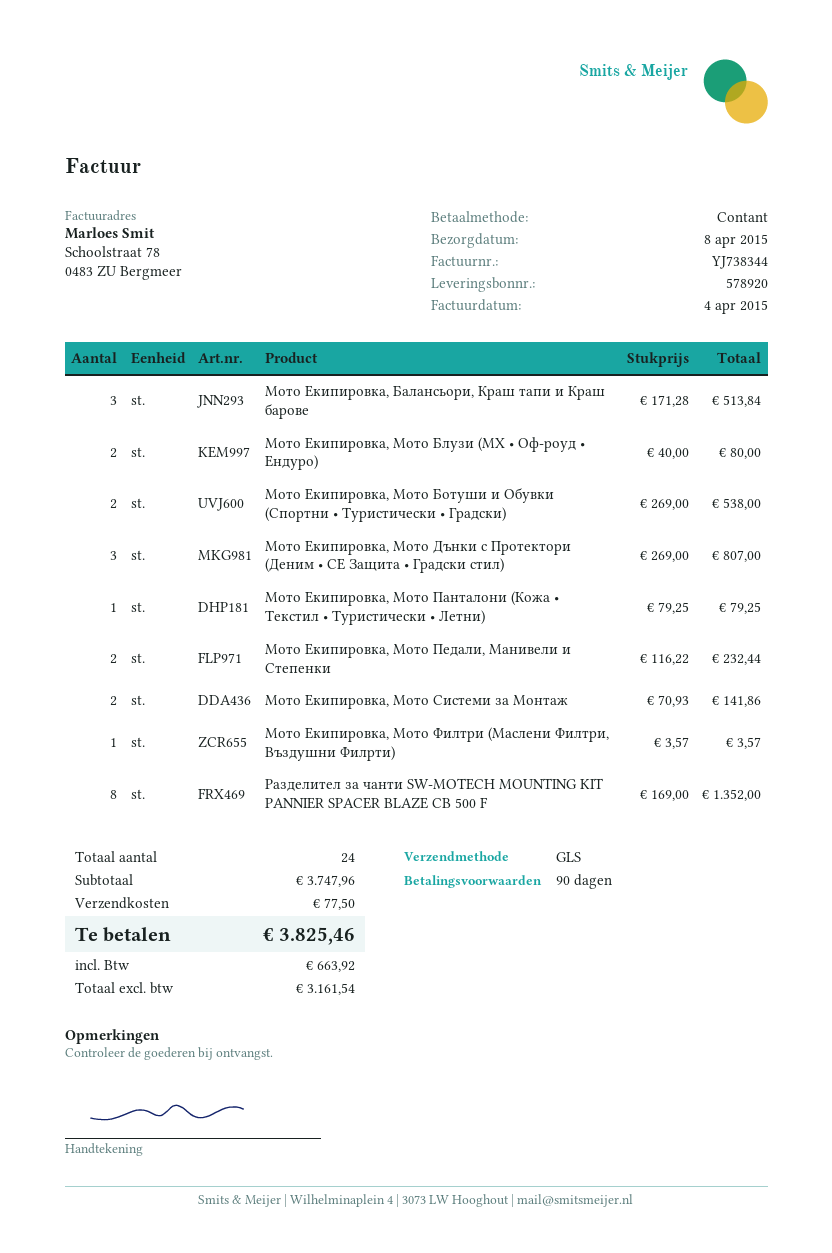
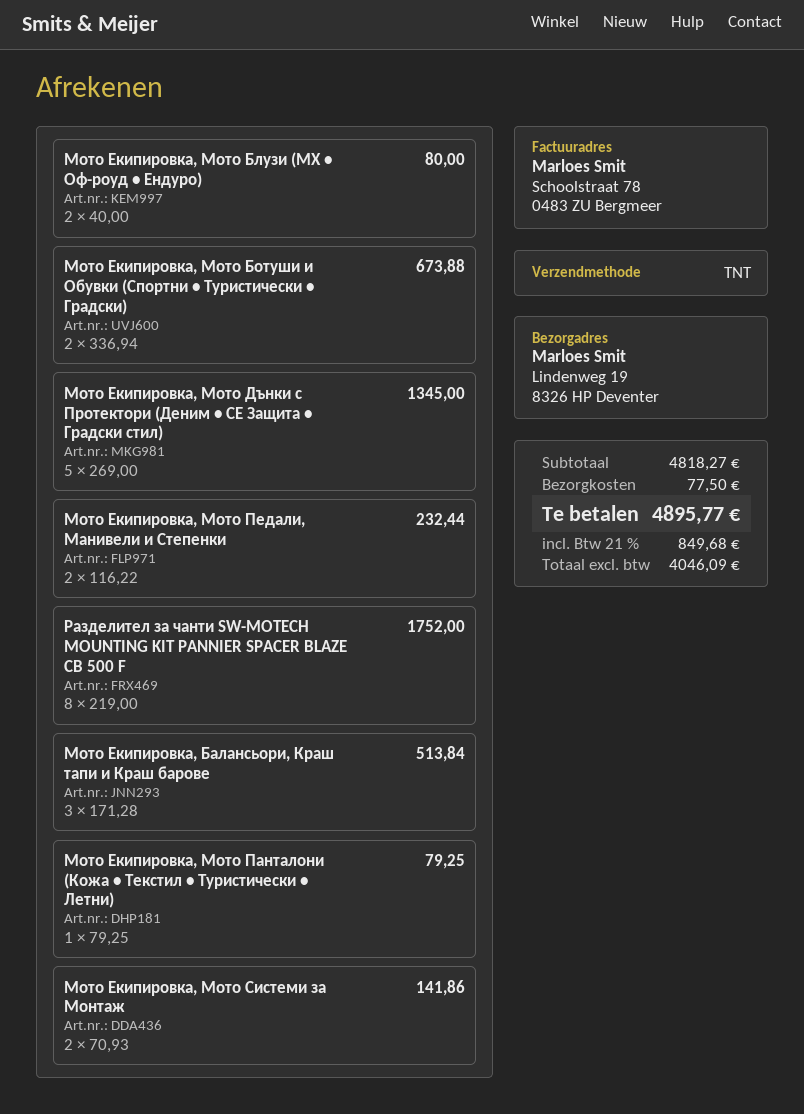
shipping method: GLS -> TNT
Мото Екипировка, Мото Ботуши и Обувки (Спортни • Туристически • Градски): 2 x 269.00 = 538.00 -> 2 x 336.94 = 673.88
Мото Екипировка, Мото Дънки с Протектори (Деним • СЕ Защита • Градски стил): 3 x 269.00 = 807.00 -> 5 x 269.00 = 1345.00
Мото Екипировка, Мото Филтри (Маслени Филтри, Въздушни Филрти): 1 x 3.57 = 3.57 -> none
Разделител за чанти SW-MOTECH MOUNTING KIT PANNIER SPACER BLAZE CB 500 F: 8 x 169.00 = 1352.00 -> 8 x 219.00 = 1752.00
subtotal: 3747.96 -> 4818.27
net: 3161.54 -> 4046.09
tax: 663.92 -> 849.68
total: 3825.46 -> 4895.77

